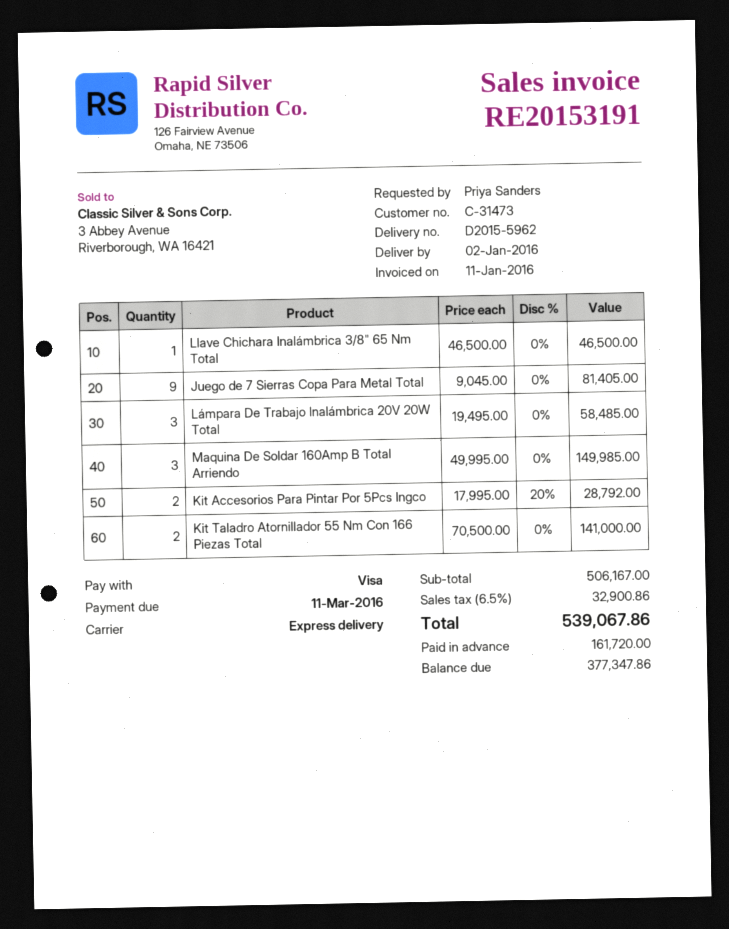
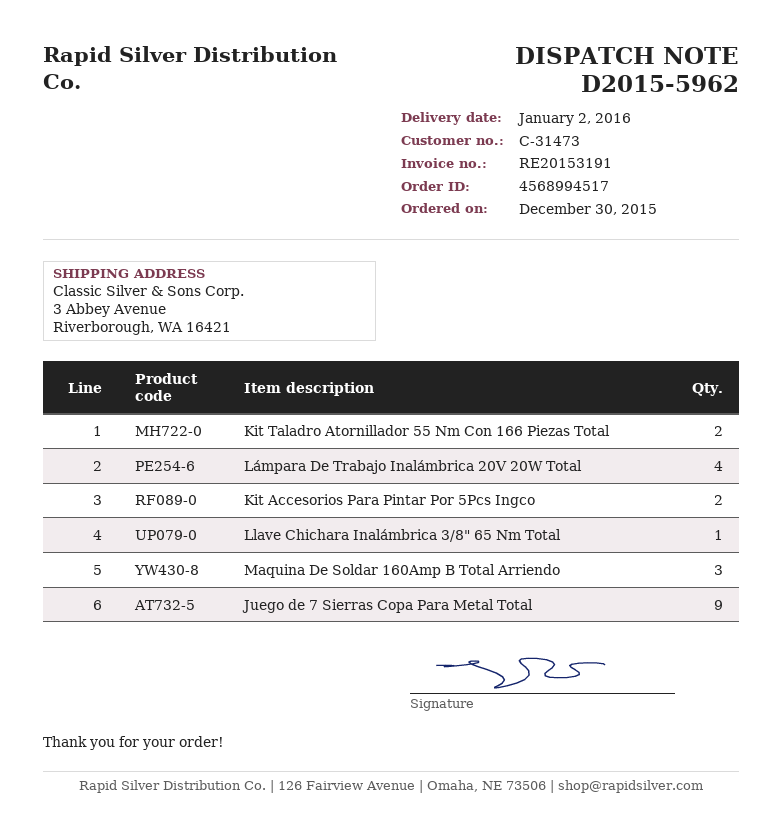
Lámpara De Trabajo Inalámbrica 20V 20W Total: 3 -> 4

